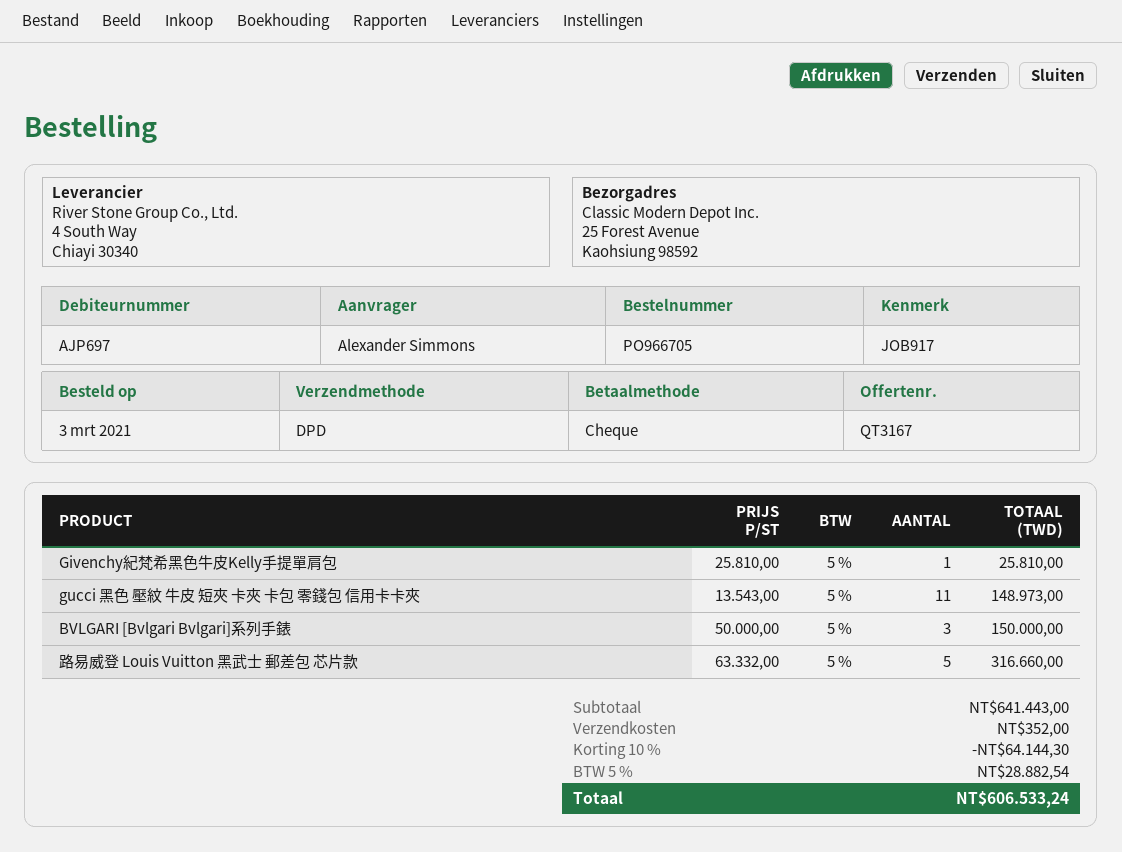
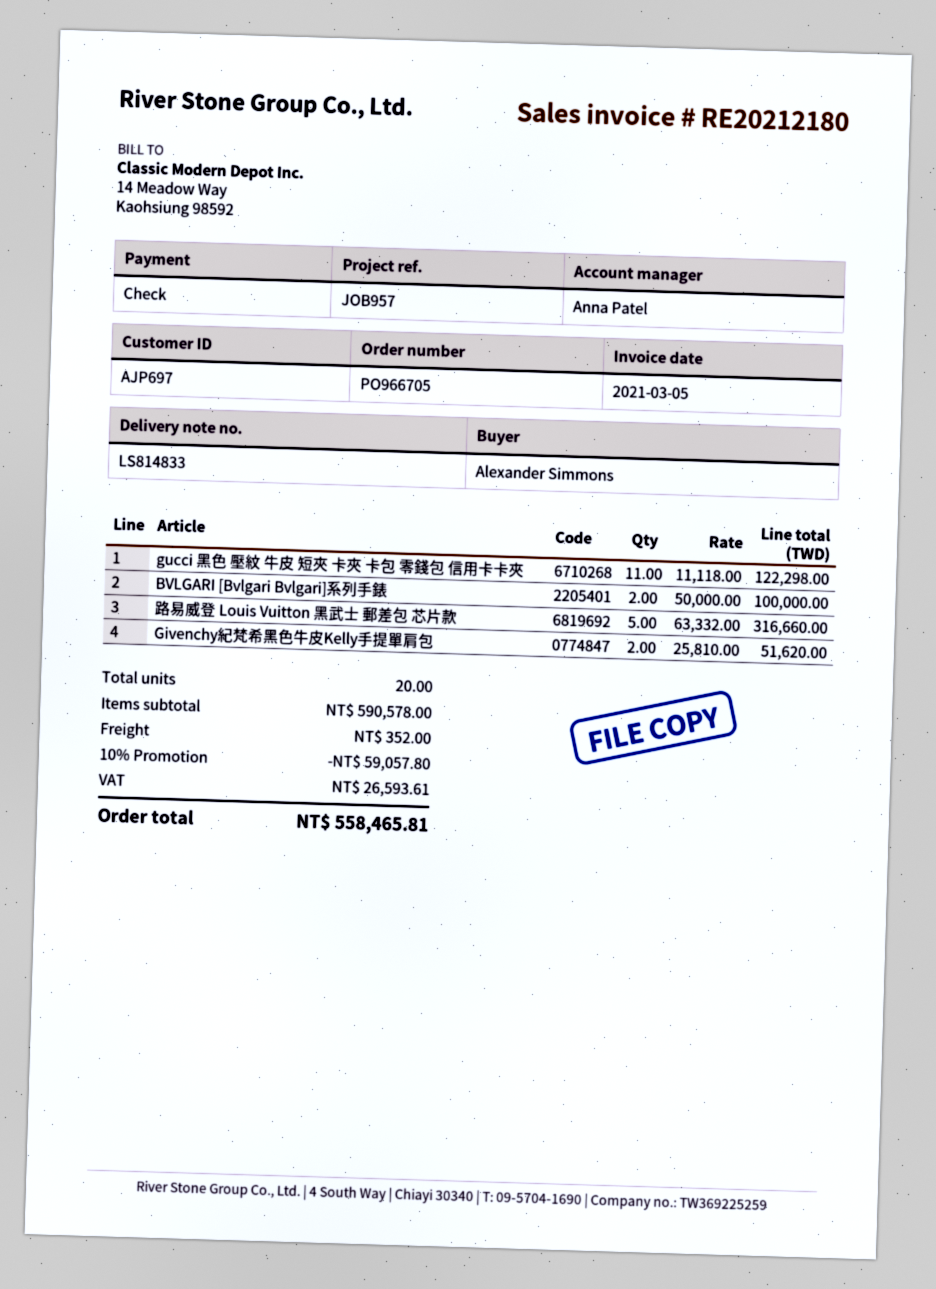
reference: JOB917 -> JOB957
Givenchy紀梵希黑色牛皮Kelly手提單肩包: 1 x 25810.00 = 25810.00 -> 2 x 25810.00 = 51620.00
gucci 黑色 壓紋 牛皮 短夾 卡夾 卡包 零錢包 信用卡卡夾: 11 x 13543.00 = 148973.00 -> 11 x 11118.00 = 122298.00
BVLGARI [Bvlgari Bvlgari]系列手錶: 3 x 50000.00 = 150000.00 -> 2 x 50000.00 = 100000.00
subtotal: 641443.00 -> 590578.00
discount: 10% = 64144.30 -> 10% = 59057.80
tax: 28882.54 -> 26593.61
total: 606533.24 -> 558465.81

